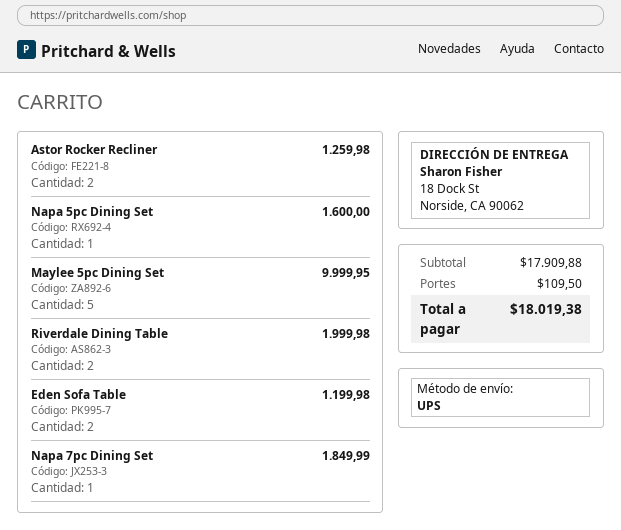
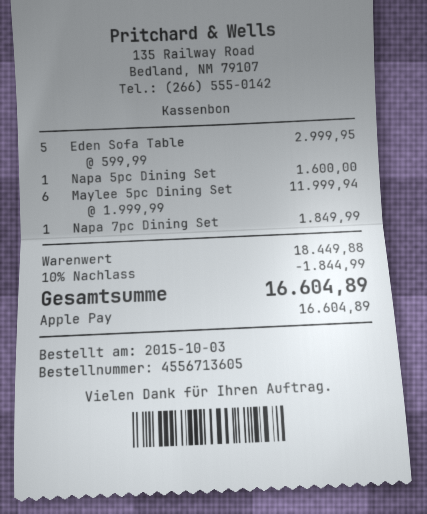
Astor Rocker Recliner: 2 for 1259.98 -> none
Maylee 5pc Dining Set: 5 for 9999.95 -> 6 for 11999.94
Riverdale Dining Table: 2 for 1999.98 -> none
Eden Sofa Table: 2 for 1199.98 -> 5 for 2999.95
subtotal: 17909.88 -> 18449.88
discount: none -> 10% = 1844.99
shipping: 109.50 -> none
total: 18019.38 -> 16604.89

